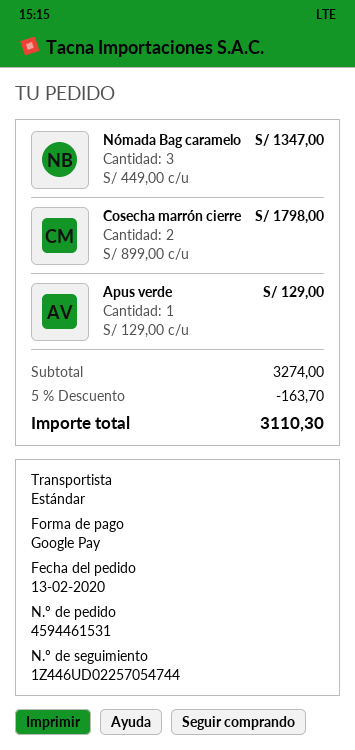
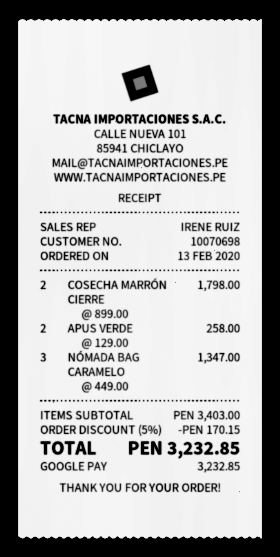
Apus verde: 1 x 129.00 = 129.00 -> 2 x 129.00 = 258.00
subtotal: 3274.00 -> 3403.00
discount: 5% = 163.70 -> 5% = 170.15
total: 3110.30 -> 3232.85

